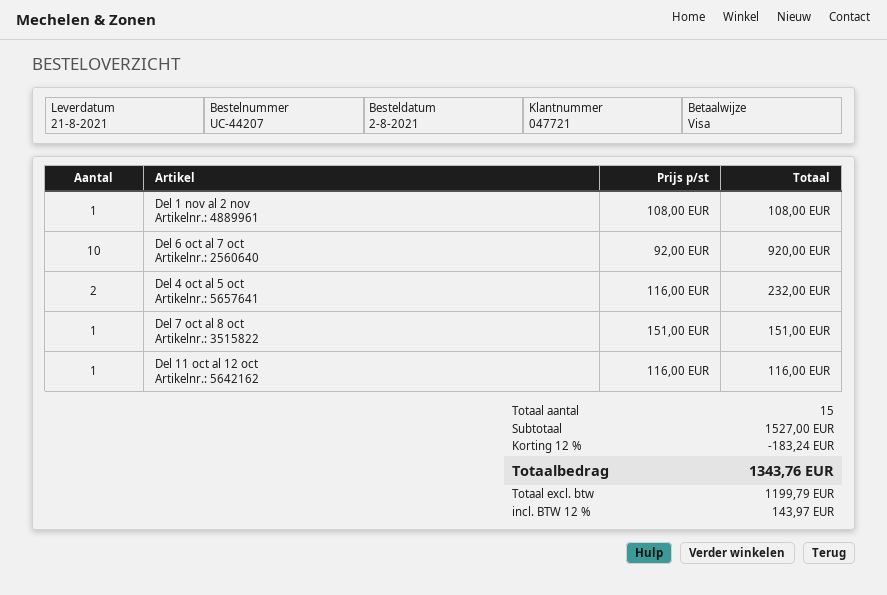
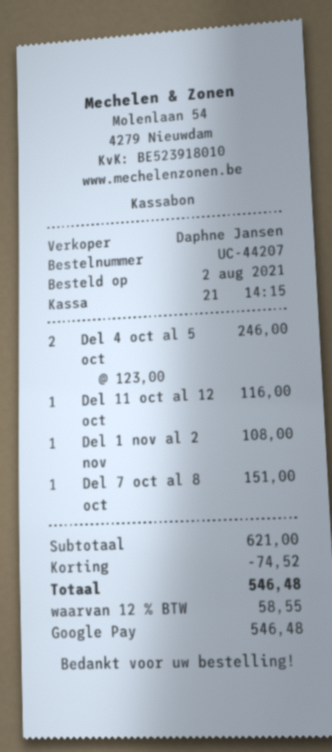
payment method: Visa -> Google Pay
Del 6 oct al 7 oct: 10 x 92.00 = 920.00 -> none
Del 4 oct al 5 oct: 2 x 116.00 = 232.00 -> 2 x 123.00 = 246.00
subtotal: 1527.00 -> 621.00
discount: 183.24 -> 74.52
tax: 12% = 143.97 -> 12% = 58.55
total: 1343.76 -> 546.48

